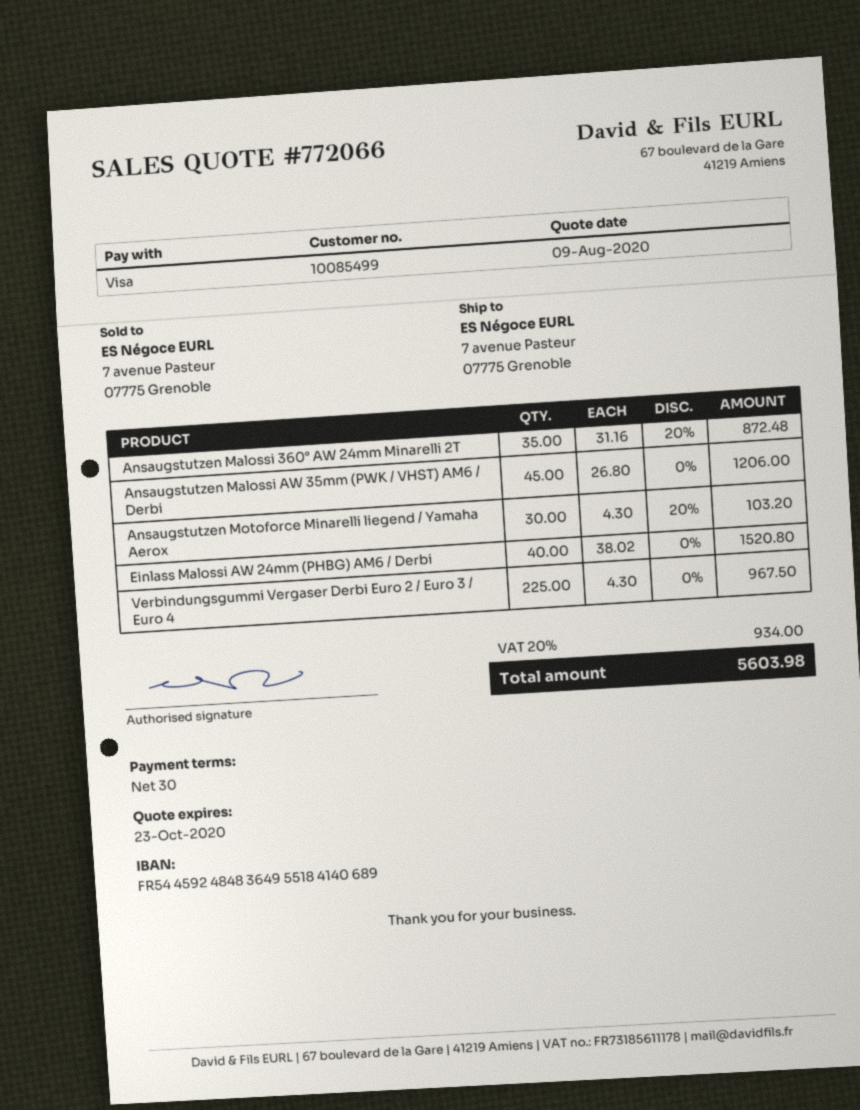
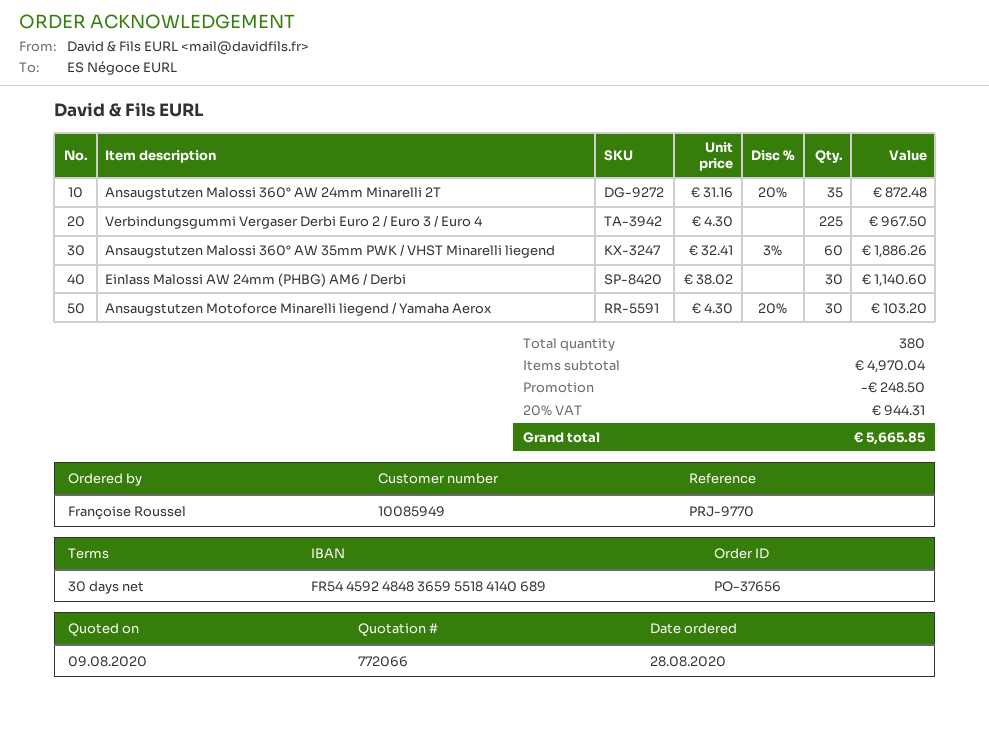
customer number: 10085499 -> 10085949
bank account: FR5445924848364955184140689 -> FR5445924848365955184140689
Ansaugstutzen Malossi AW 35mm (PWK / VHST) AM6 / Derbi: 45 x 26.80 = 1206.00 -> none
Einlass Malossi AW 24mm (PHBG) AM6 / Derbi: 40 x 38.02 = 1520.80 -> 30 x 38.02 = 1140.60
Ansaugstutzen Malossi 360° AW 35mm PWK / VHST Minarelli liegend: none -> 60 x 32.41 - 3% = 1886.26
discount: none -> 248.50
tax: 20% = 934.00 -> 20% = 944.31
total: 5603.98 -> 5665.85

